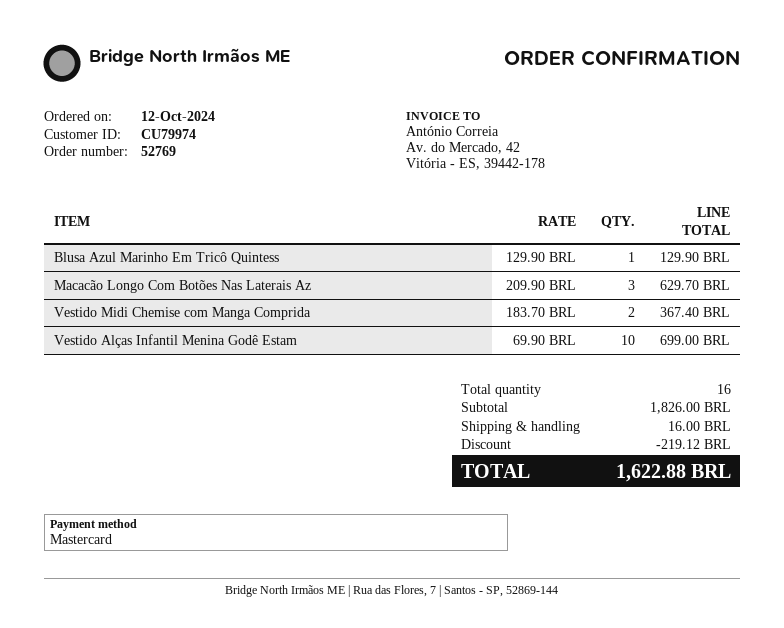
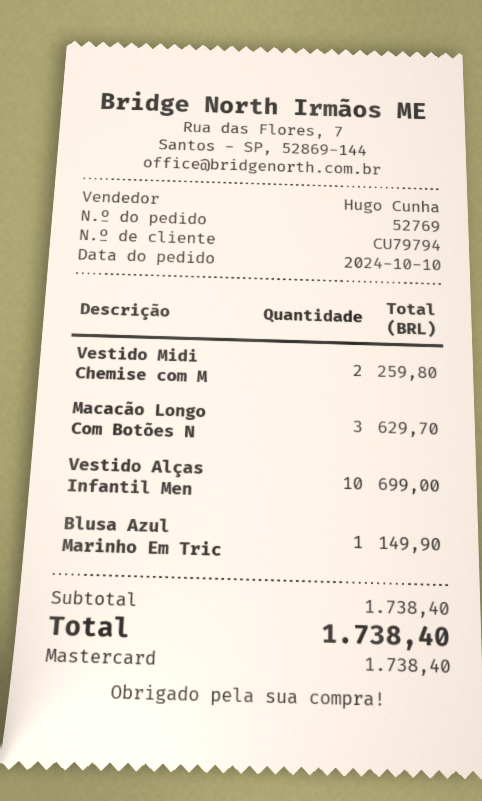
order date: 2024-10-12 -> 2024-10-10
customer number: CU79974 -> CU79794
Blusa Azul Marinho Em Tricô Quintess: 1 for 129.90 -> 1 for 149.90
Vestido Midi Chemise com Manga Comprida: 2 for 367.40 -> 2 for 259.80
subtotal: 1826.00 -> 1738.40
discount: 219.12 -> none
shipping: 16.00 -> none
total: 1622.88 -> 1738.40

